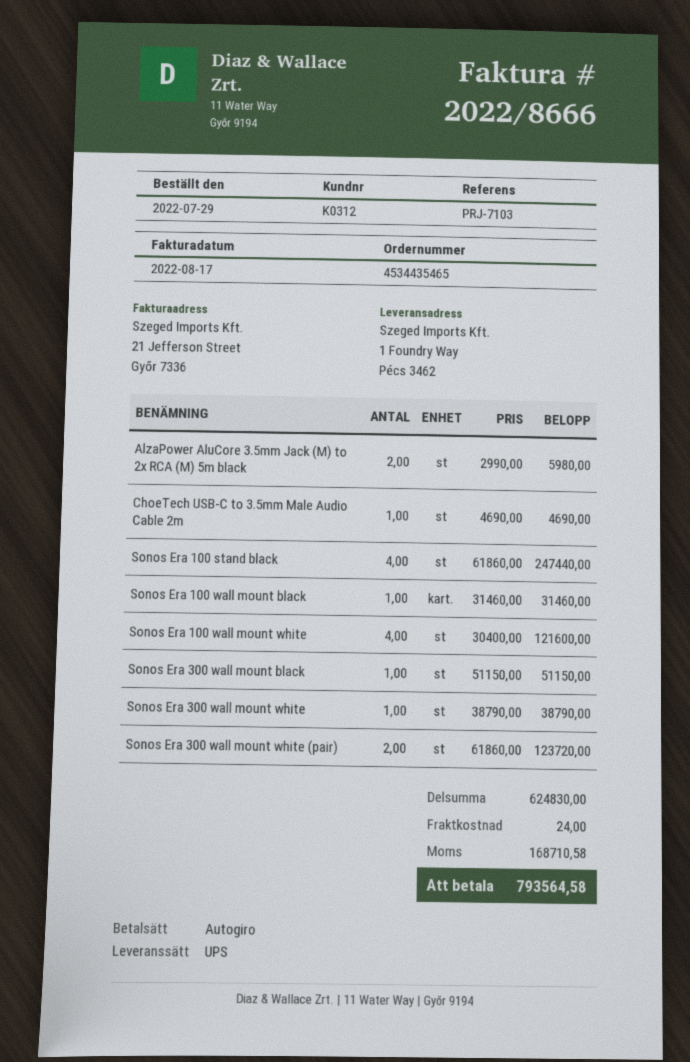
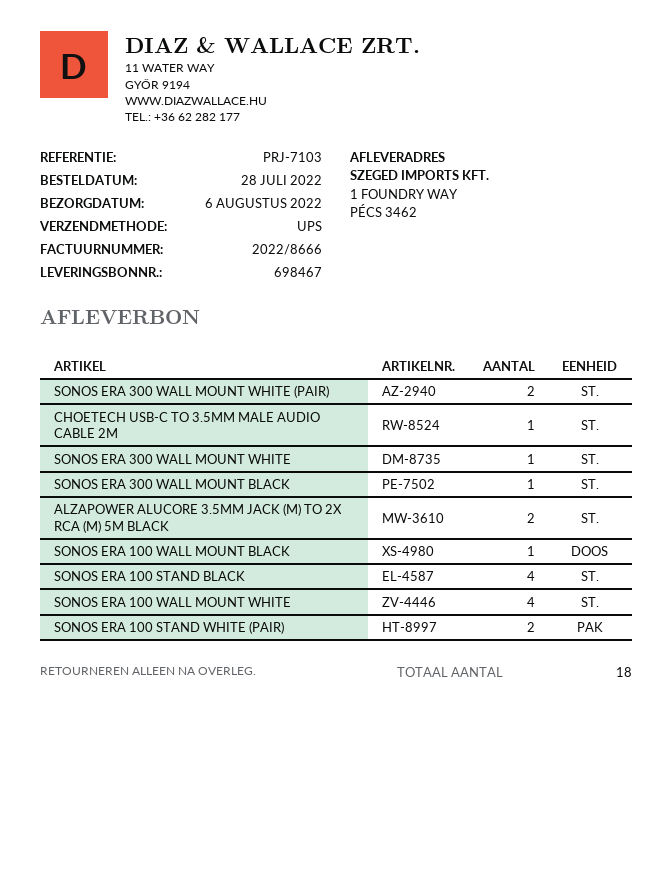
order date: 2022-07-29 -> 2022-07-28
SONOS ERA 100 STAND WHITE (PAIR): none -> 2

